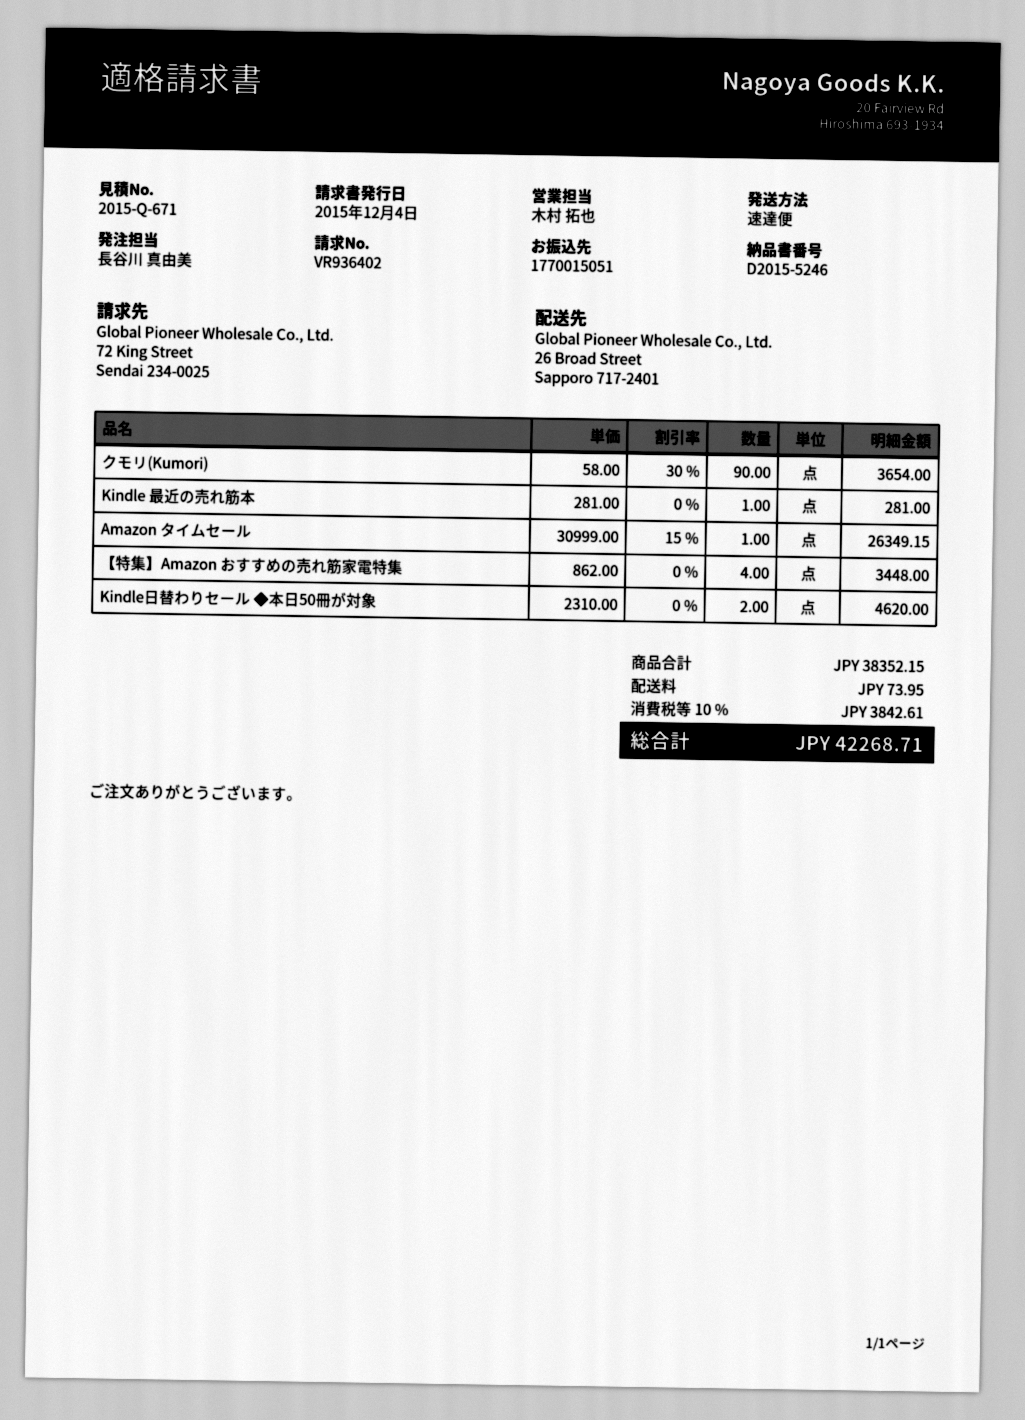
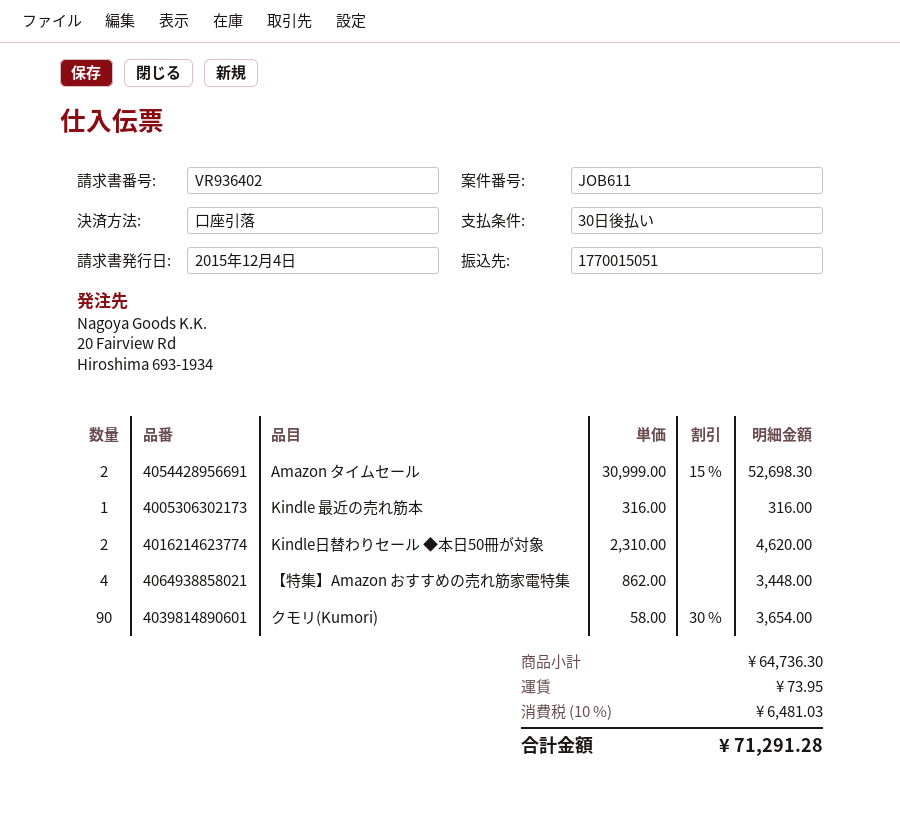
Kindle 最近の売れ筋本: 1 x 281.00 = 281.00 -> 1 x 316.00 = 316.00
Amazon タイムセール: 1 x 30999.00 - 15% = 26349.15 -> 2 x 30999.00 - 15% = 52698.30
subtotal: 38352.15 -> 64736.30
tax: 10% = 3842.61 -> 10% = 6481.03
total: 42268.71 -> 71291.28

